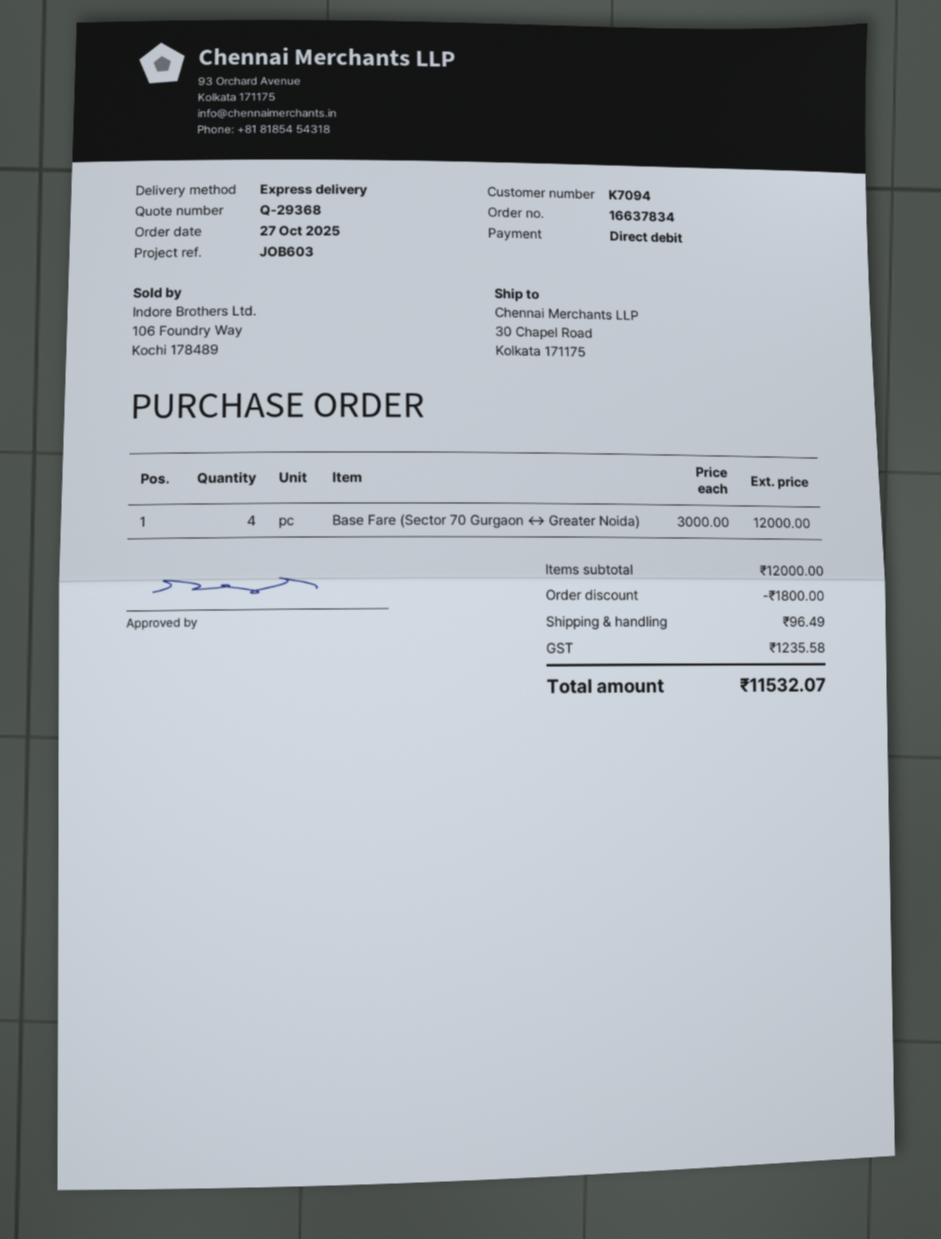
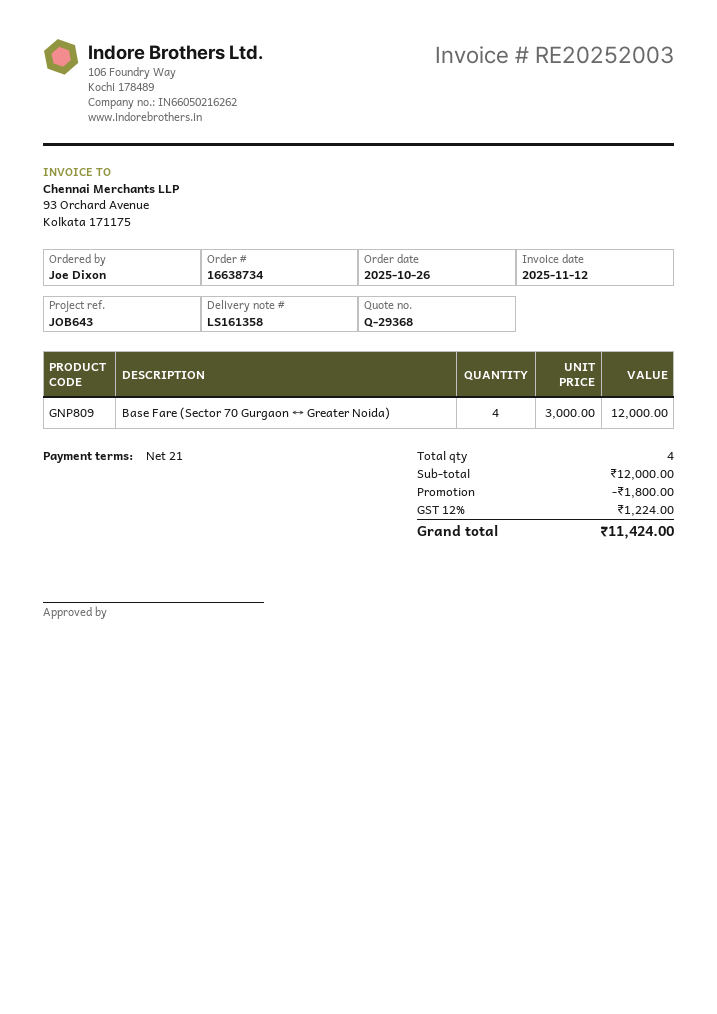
order number: 16637834 -> 16638734
order date: 2025-10-27 -> 2025-10-26
reference: JOB603 -> JOB643
shipping: 96.49 -> none
tax: 1235.58 -> 1224.00
total: 11532.07 -> 11424.00

